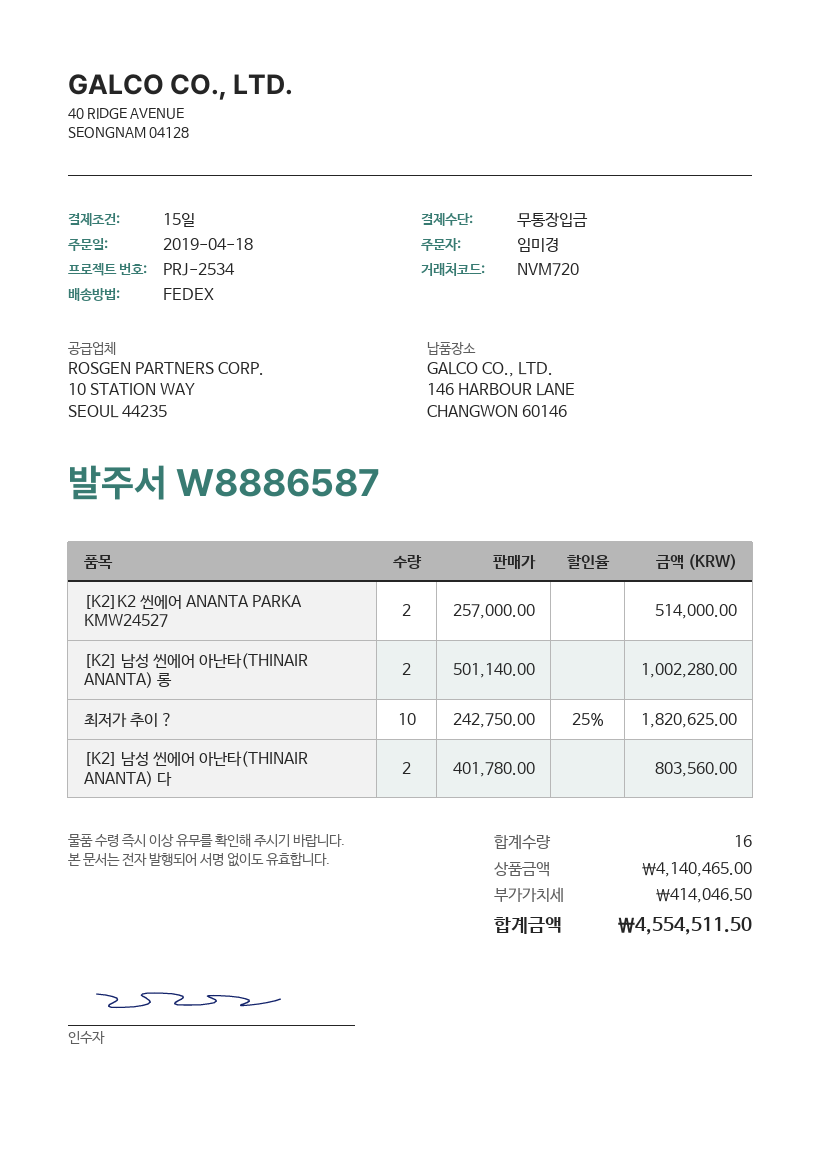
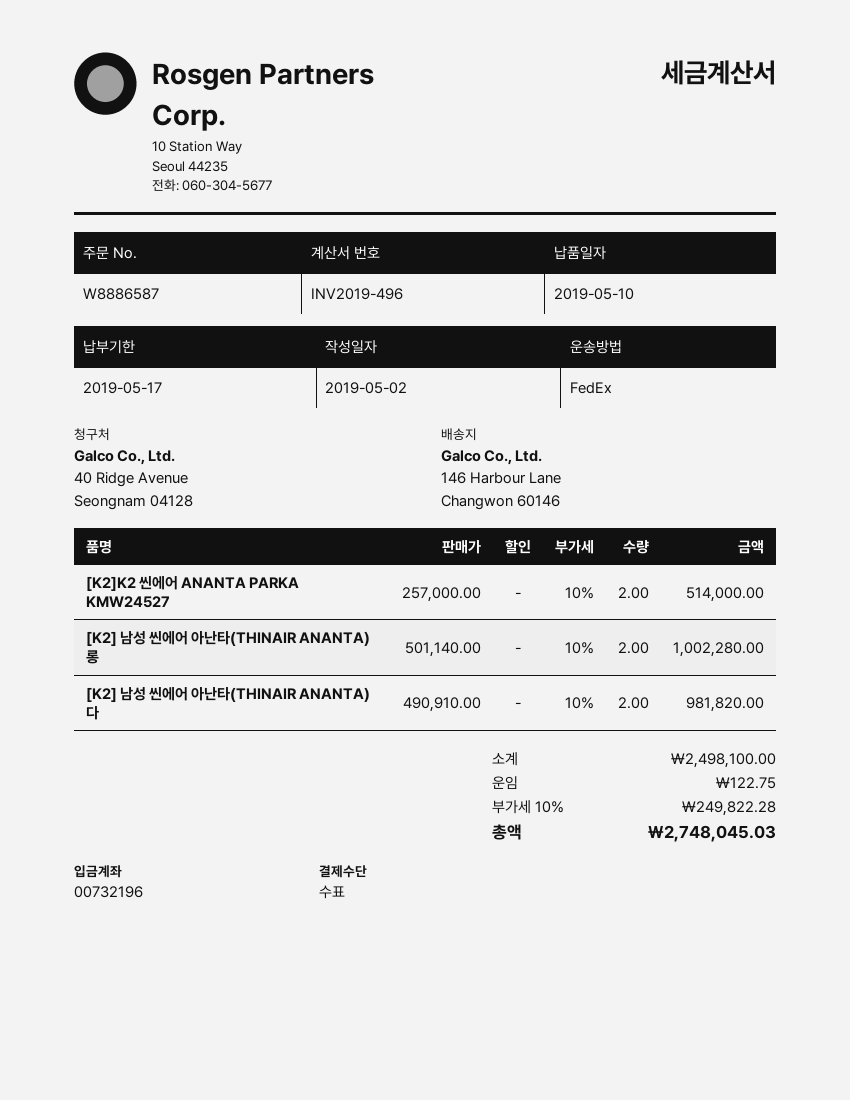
payment method: bank transfer -> cheque
최저가 추이 ?: 10 x 242750.00 - 25% = 1820625.00 -> none
[K2] 남성 씬에어 아난타(THINAIR ANANTA) 다: 2 x 401780.00 = 803560.00 -> 2 x 490910.00 = 981820.00
subtotal: 4140465.00 -> 2498100.00
shipping: none -> 122.75
tax: 414046.50 -> 249822.28
total: 4554511.50 -> 2748045.03

